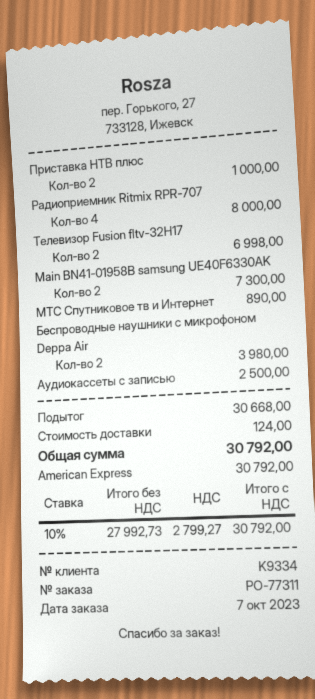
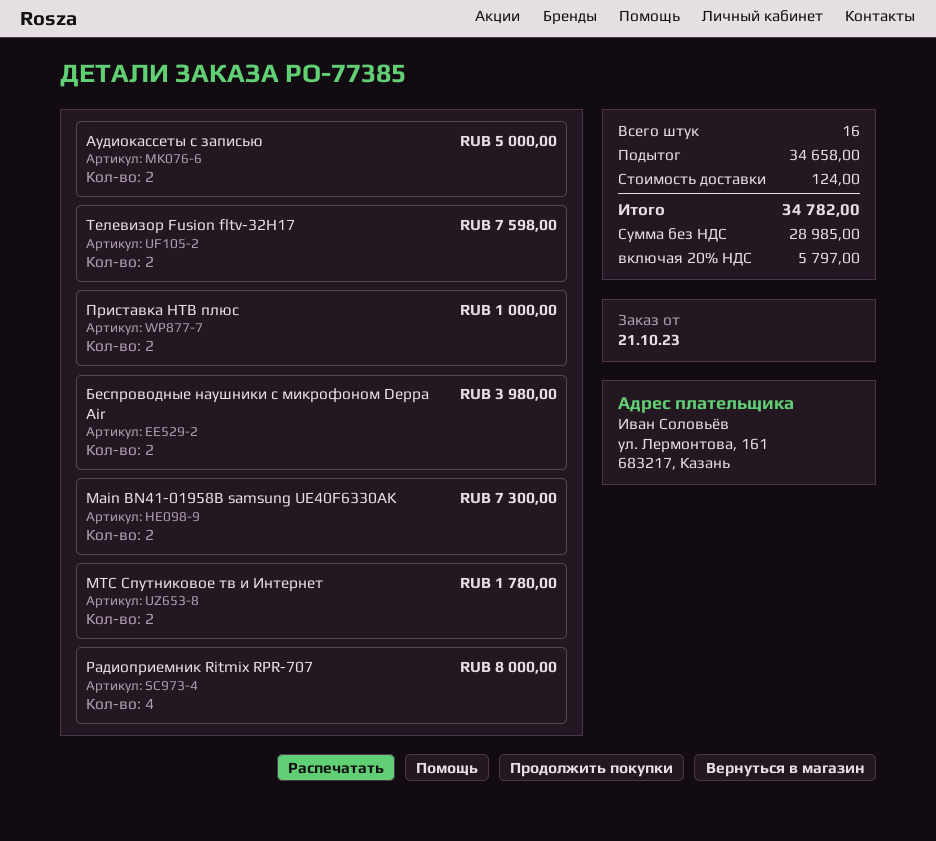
order number: PO-77311 -> PO-77385
order date: 2023-10-07 -> 2023-10-21
Телевизор Fusion fltv-32H17: 2 for 6998.00 -> 2 for 7598.00
МТС Спутниковое тв и Интернет: 1 for 890.00 -> 2 for 1780.00
Аудиокассеты с записью: 1 for 2500.00 -> 2 for 5000.00
subtotal: 30668.00 -> 34658.00
net: 27992.73 -> 28985.00
tax: 10% = 2799.27 -> 20% = 5797.00
total: 30792.00 -> 34782.00

